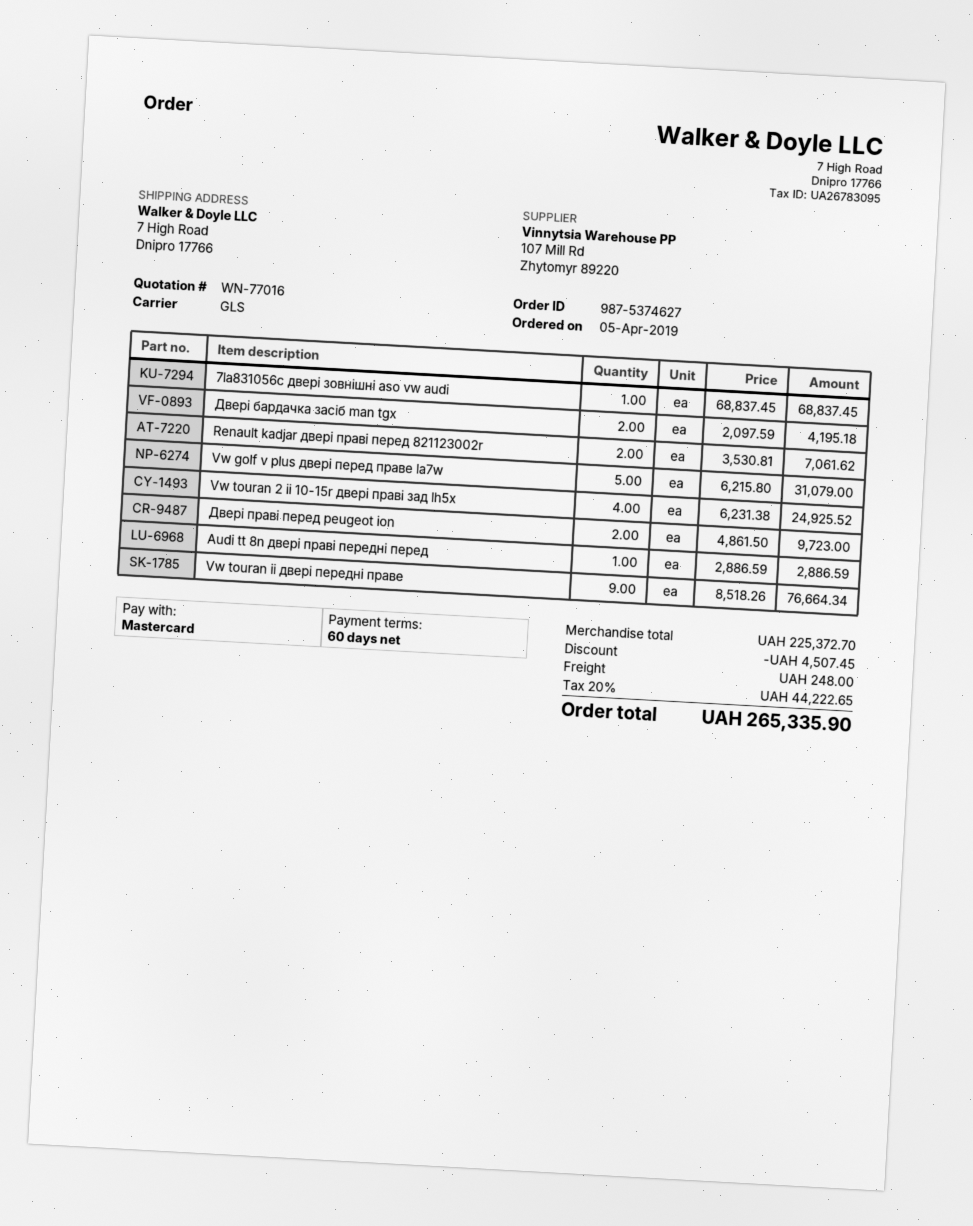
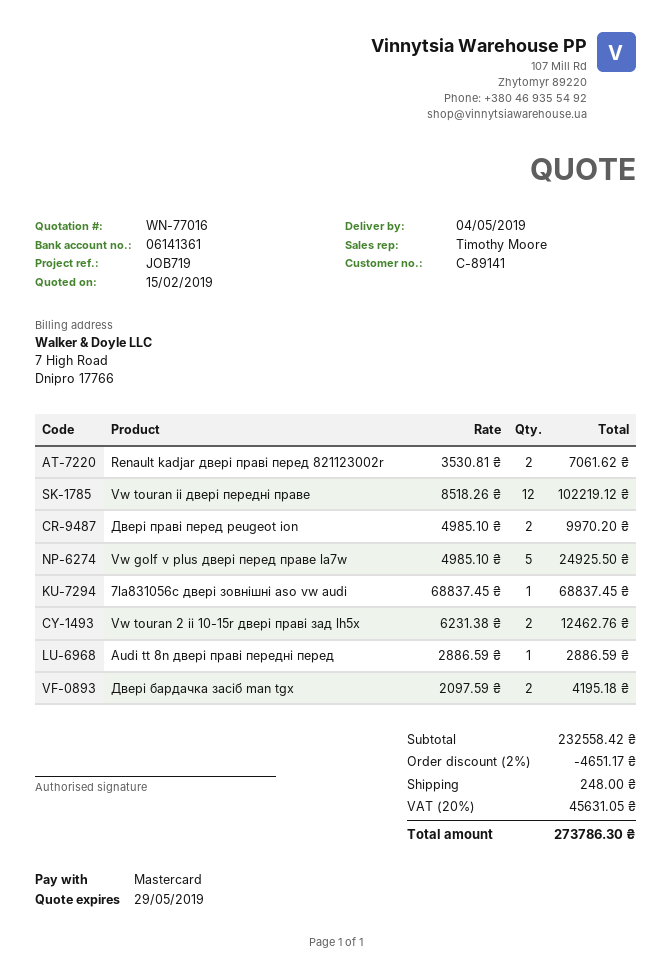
Vw golf v plus двері перед праве la7w: 5 x 6215.80 = 31079.00 -> 5 x 4985.10 = 24925.50
Vw touran 2 ii 10-15r двері праві зад lh5x: 4 x 6231.38 = 24925.52 -> 2 x 6231.38 = 12462.76
Двері праві перед peugeot ion: 2 x 4861.50 = 9723.00 -> 2 x 4985.10 = 9970.20
Vw touran ii двері передні праве: 9 x 8518.26 = 76664.34 -> 12 x 8518.26 = 102219.12
subtotal: 225372.70 -> 232558.42
discount: 4507.45 -> 4651.17
tax: 20% = 44222.65 -> 20% = 45631.05
total: 265335.90 -> 273786.30

